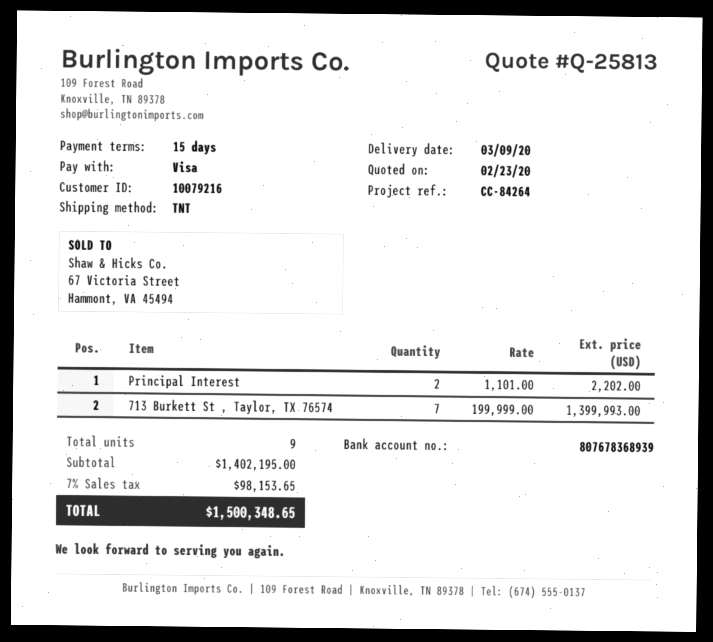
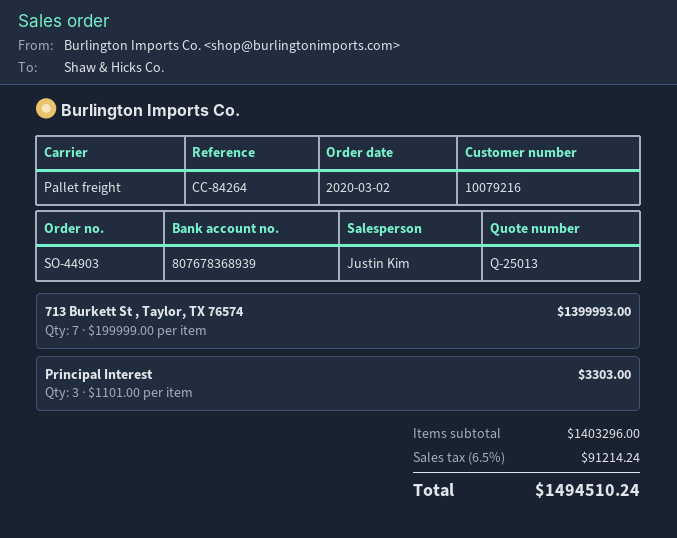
quote number: Q-25813 -> Q-25013
shipping method: TNT -> pallet freight
Principal Interest: 2 x 1101.00 = 2202.00 -> 3 x 1101.00 = 3303.00
subtotal: 1402195.00 -> 1403296.00
tax: 7% = 98153.65 -> 6.5% = 91214.24
total: 1500348.65 -> 1494510.24

